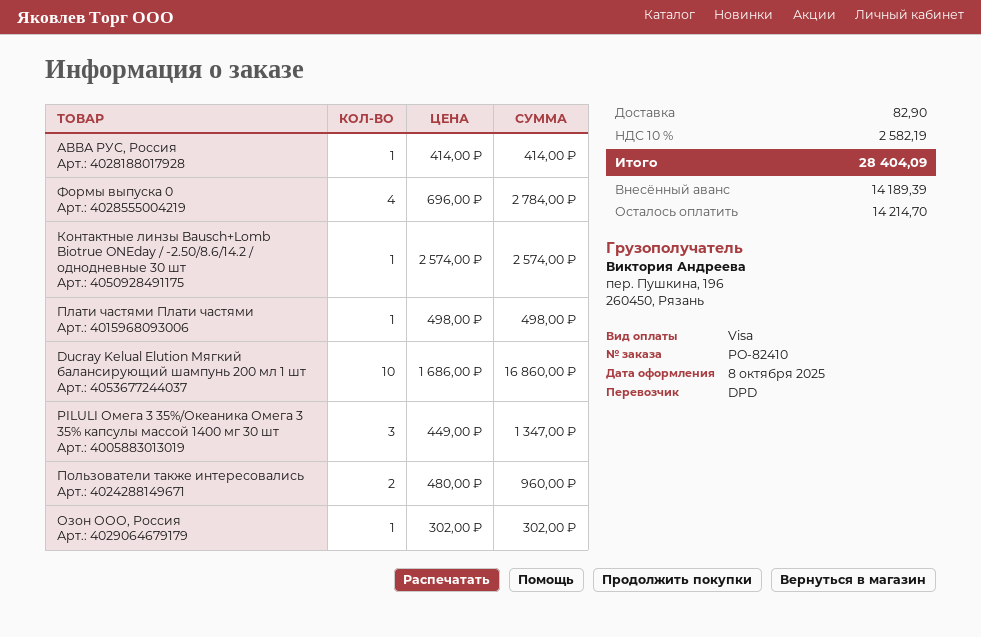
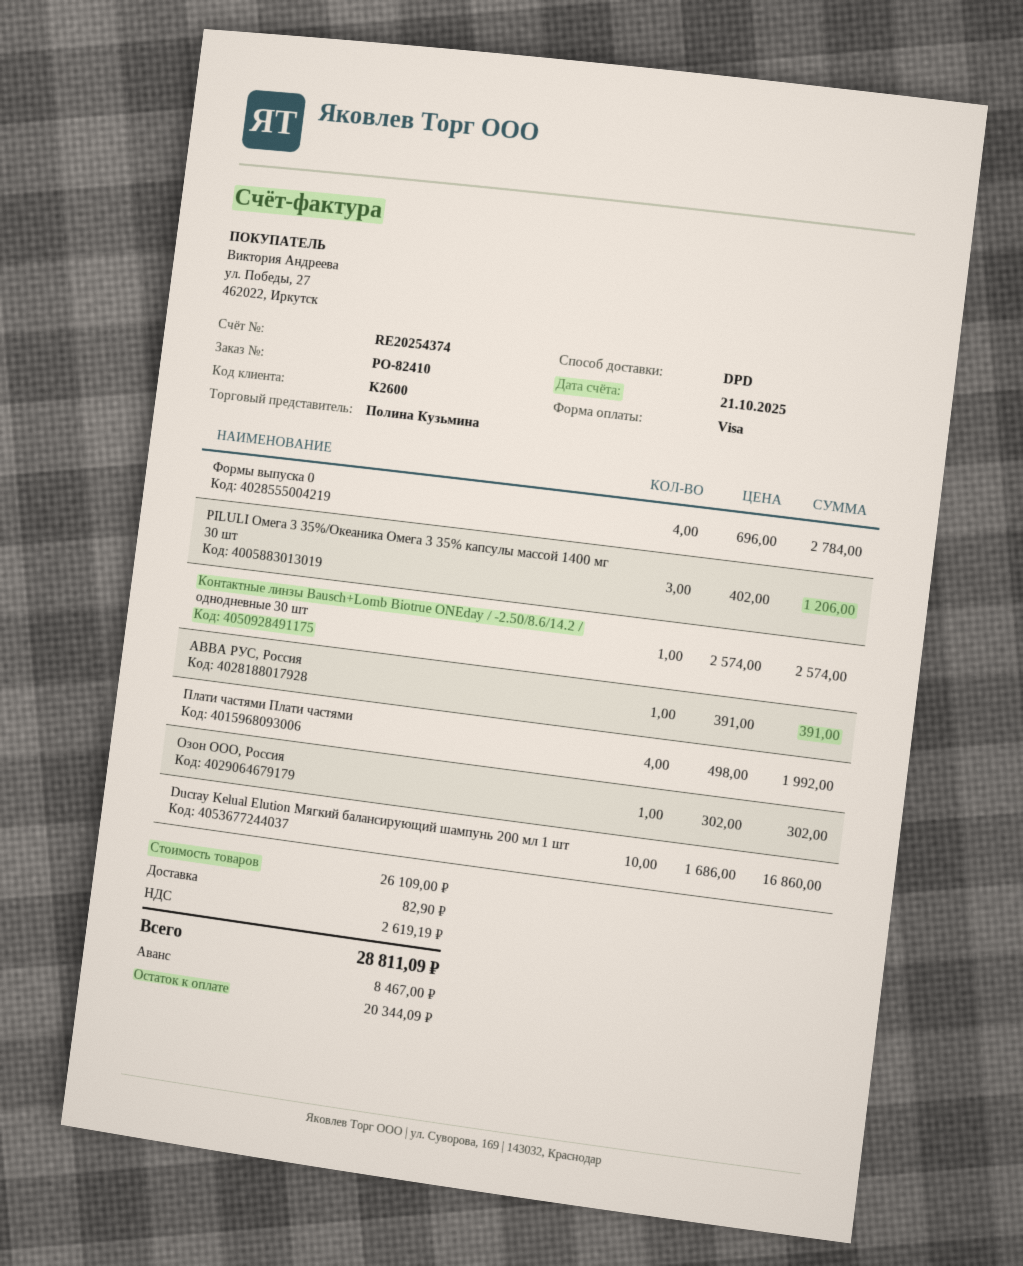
АВВА РУС, Россия: 1 x 414.00 = 414.00 -> 1 x 391.00 = 391.00
Плати частями Плати частями: 1 x 498.00 = 498.00 -> 4 x 498.00 = 1992.00
PILULI Омега 3 35%/Океаника Омега 3 35% капсулы массой 1400 мг 30 шт: 3 x 449.00 = 1347.00 -> 3 x 402.00 = 1206.00
Пользователи также интересовались: 2 x 480.00 = 960.00 -> none
tax: 2582.19 -> 2619.19
total: 28404.09 -> 28811.09
deposit: 14189.39 -> 8467.00
balance: 14214.70 -> 20344.09

